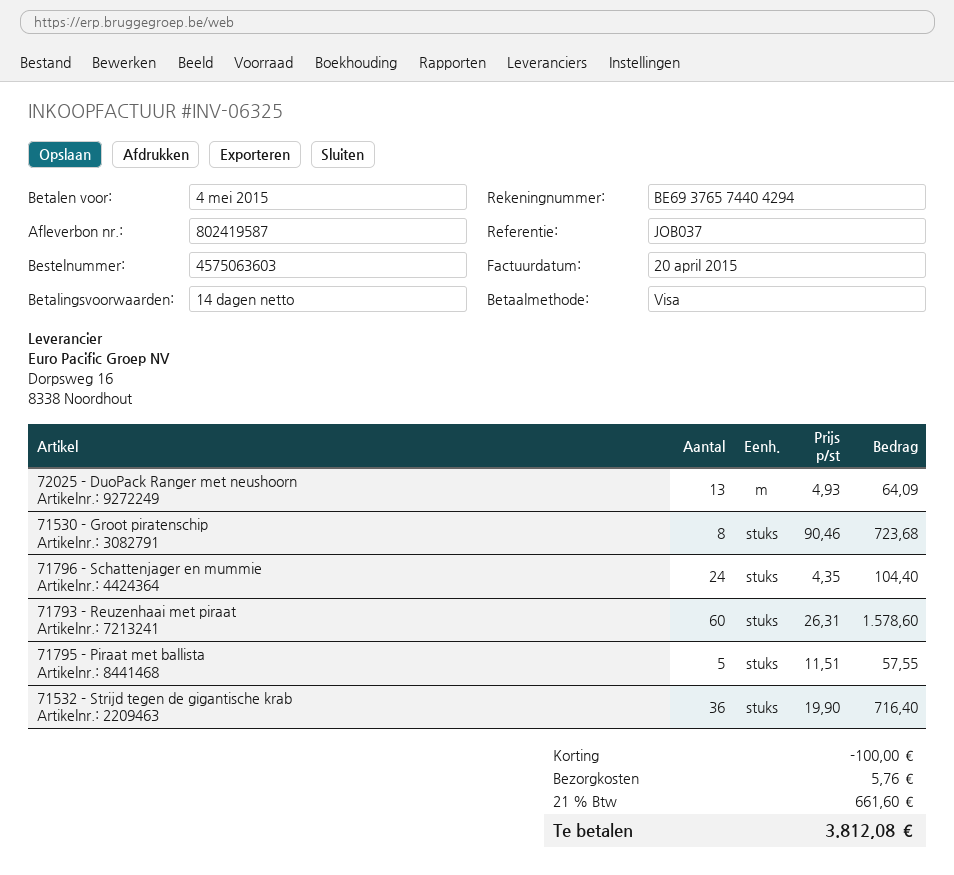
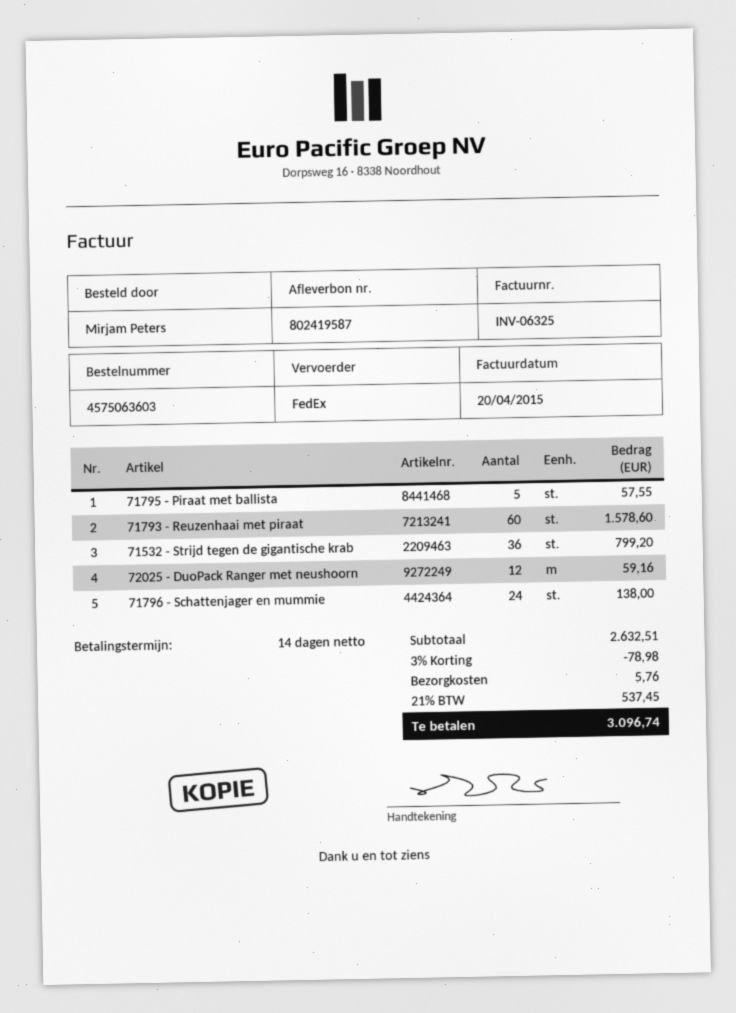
72025 - DuoPack Ranger met neushoorn: 13 for 64.09 -> 12 for 59.16
71530 - Groot piratenschip: 8 for 723.68 -> none
71796 - Schattenjager en mummie: 24 for 104.40 -> 24 for 138.00
71532 - Strijd tegen de gigantische krab: 36 for 716.40 -> 36 for 799.20
discount: 100.00 -> 78.98
tax: 21% = 661.60 -> 21% = 537.45
total: 3812.08 -> 3096.74

